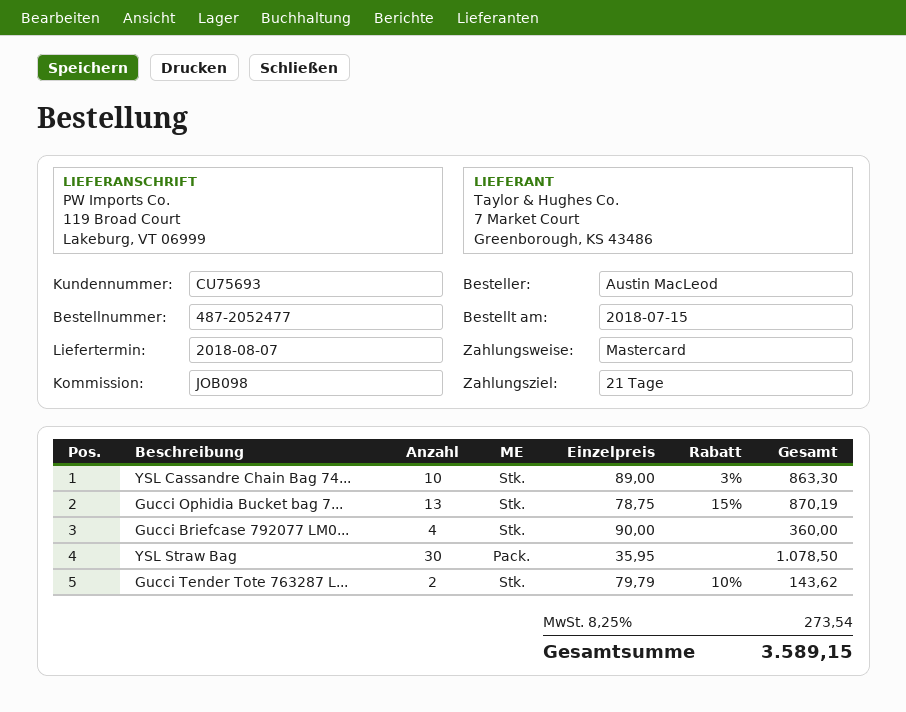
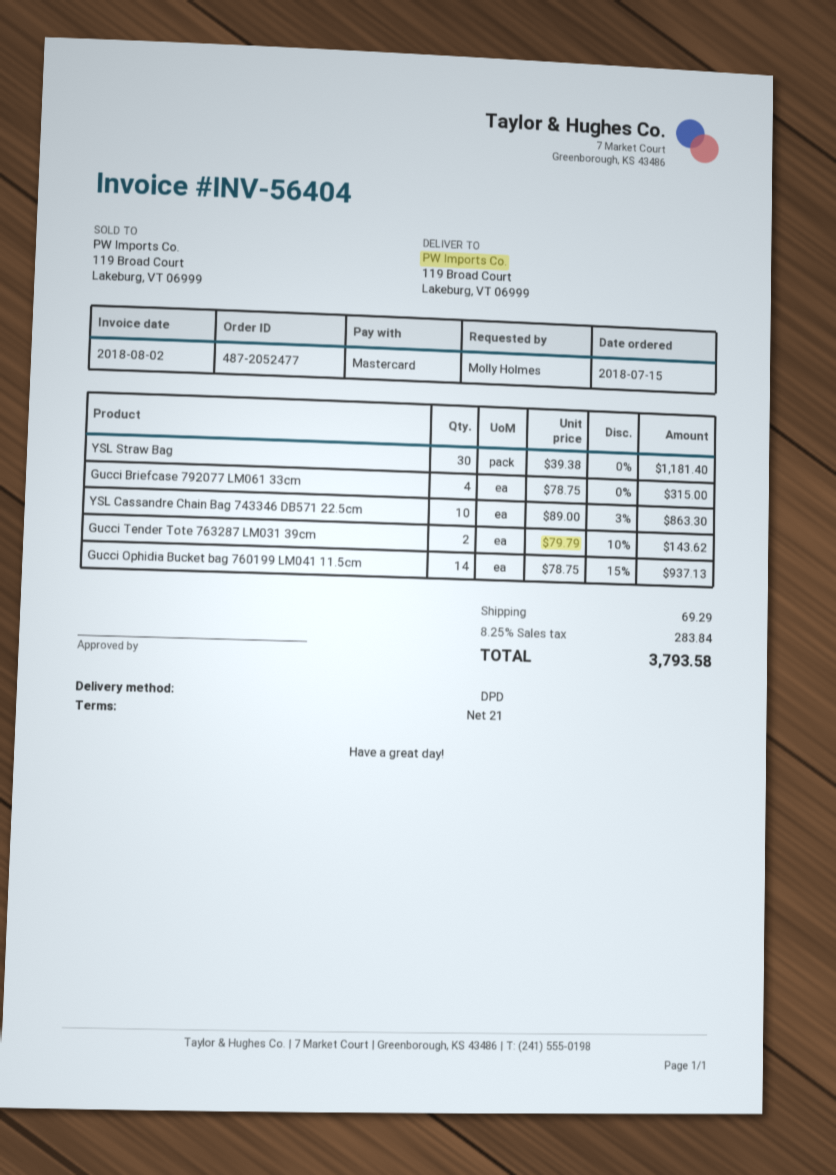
ordered by: Austin MacLeod -> Molly Holmes
Gucci Ophidia Bucket bag 7...: 13 x 78.75 - 15% = 870.19 -> 14 x 78.75 - 15% = 937.13
Gucci Briefcase 792077 LM0...: 4 x 90.00 = 360.00 -> 4 x 78.75 = 315.00
YSL Straw Bag: 30 x 35.95 = 1078.50 -> 30 x 39.38 = 1181.40
shipping: none -> 69.29
tax: 8.25% = 273.54 -> 8.25% = 283.84
total: 3589.15 -> 3793.58

